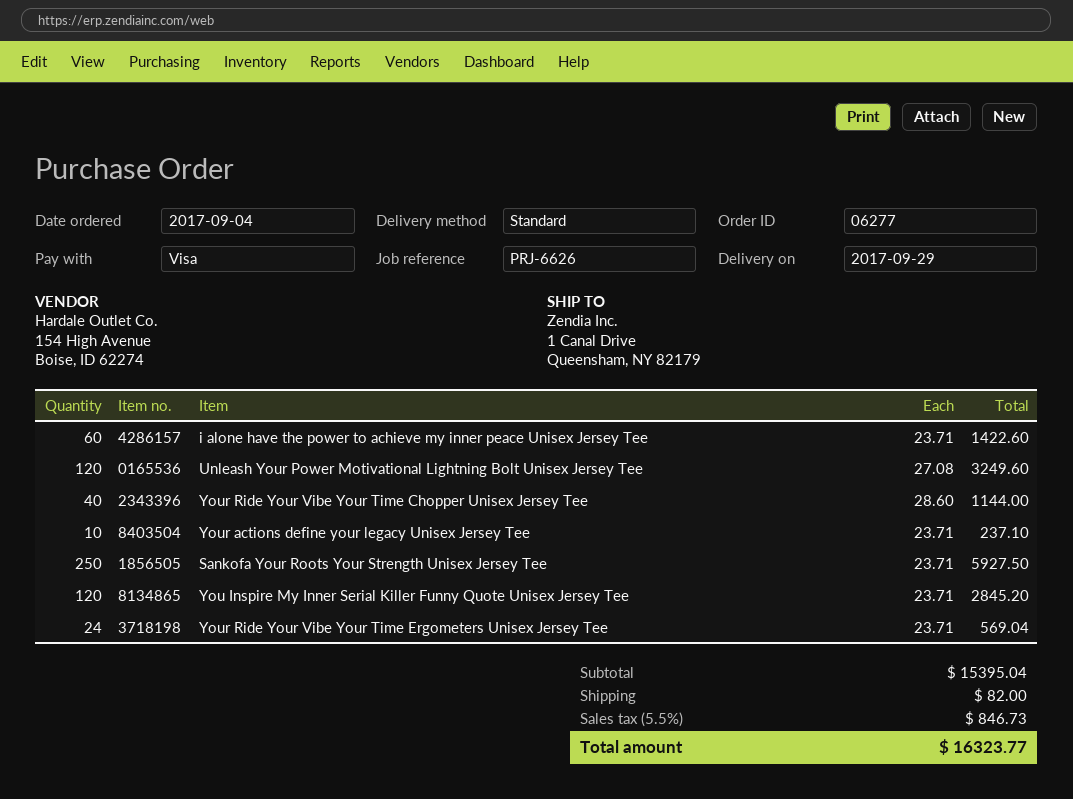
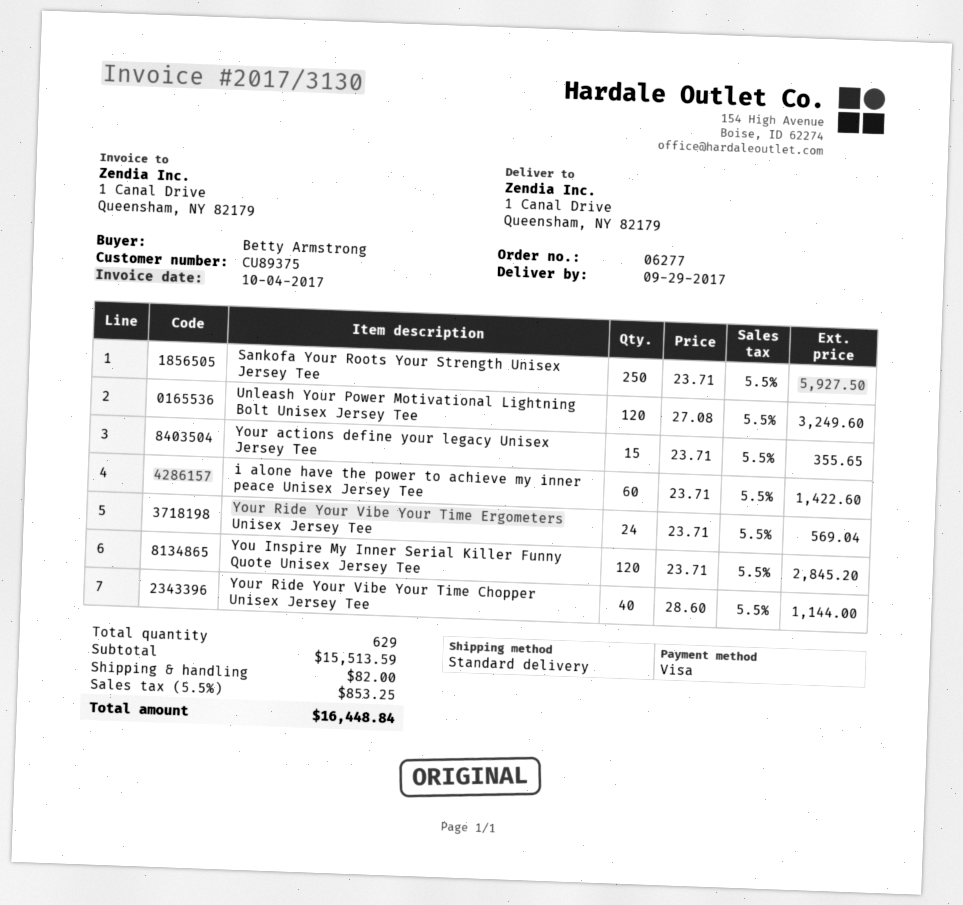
Your actions define your legacy Unisex Jersey Tee: 10 x 23.71 = 237.10 -> 15 x 23.71 = 355.65
subtotal: 15395.04 -> 15513.59
tax: 5.5% = 846.73 -> 5.5% = 853.25
total: 16323.77 -> 16448.84

